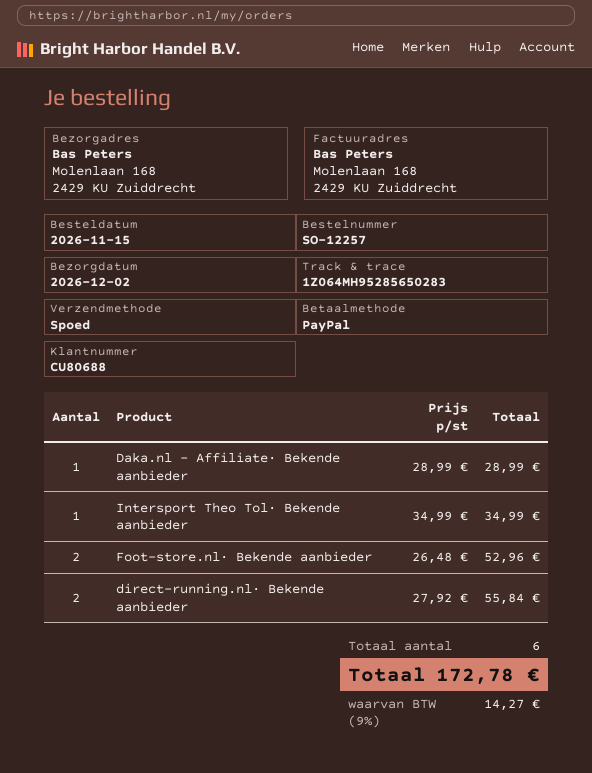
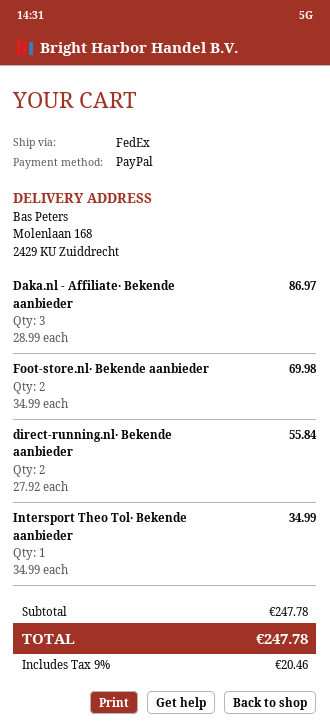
shipping method: express -> FedEx
Daka.nl - Affiliate· Bekende aanbieder: 1 x 28.99 = 28.99 -> 3 x 28.99 = 86.97
Foot-store.nl· Bekende aanbieder: 2 x 26.48 = 52.96 -> 2 x 34.99 = 69.98
tax: 9% = 14.27 -> 9% = 20.46
total: 172.78 -> 247.78

